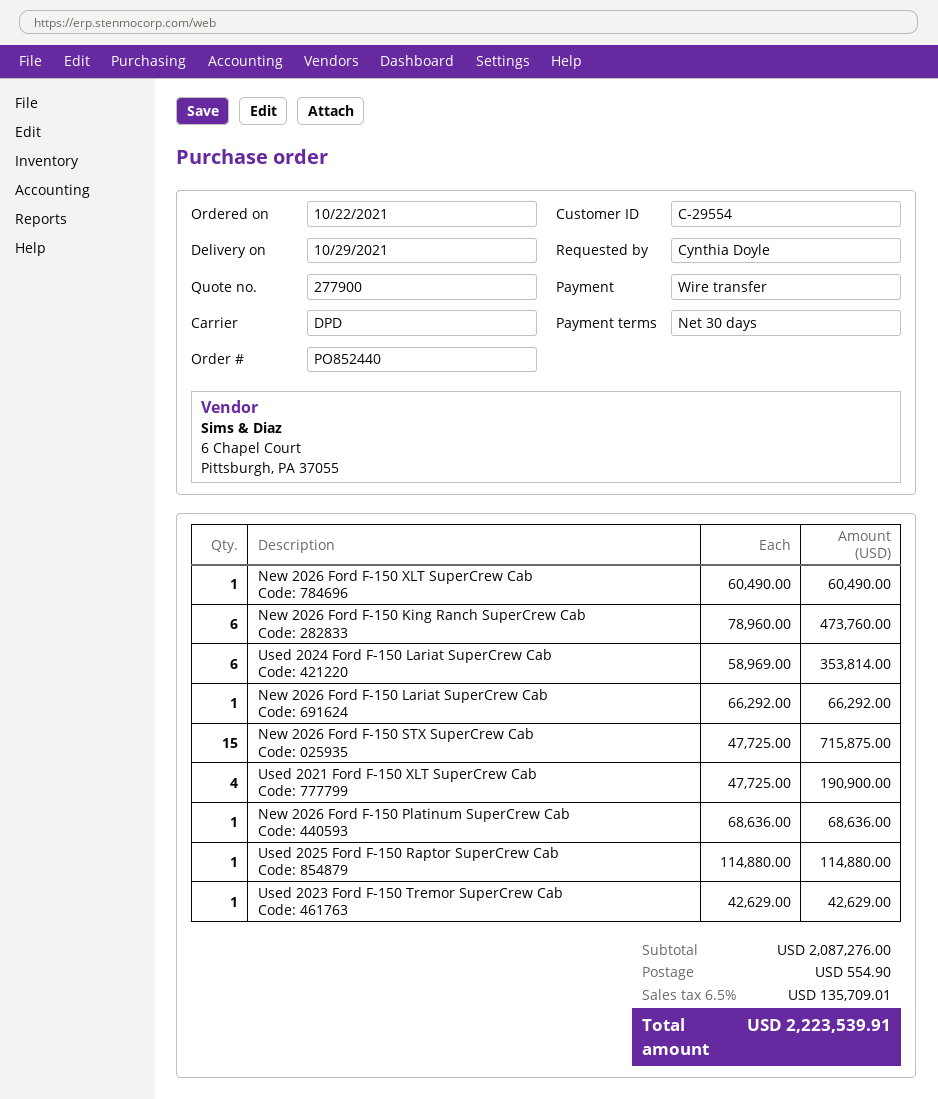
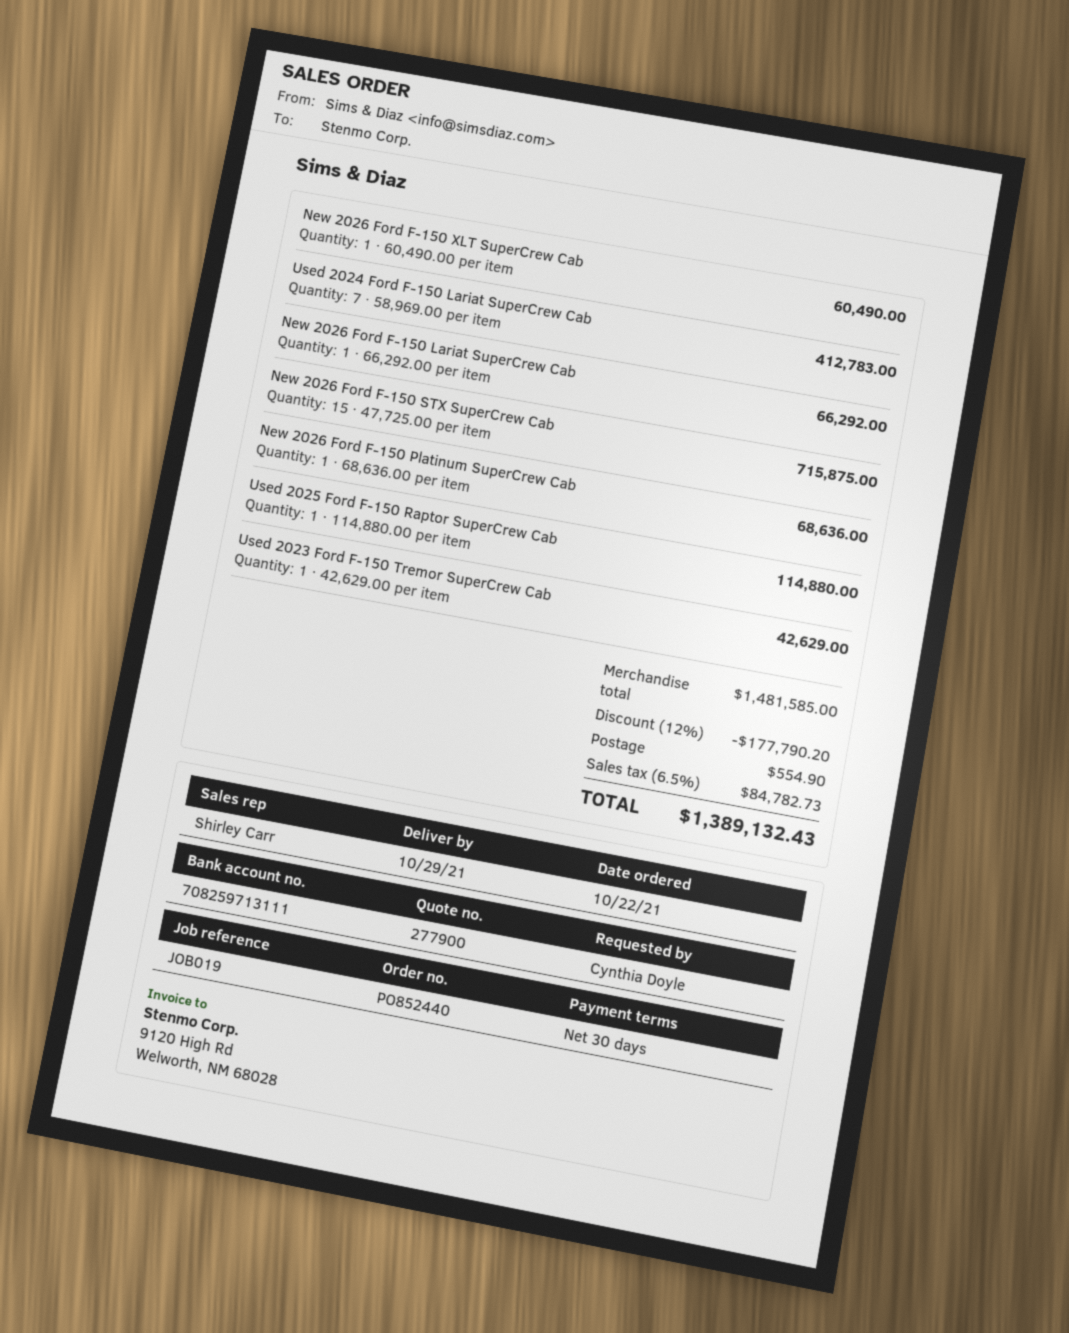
New 2026 Ford F-150 King Ranch SuperCrew Cab: 6 x 78960.00 = 473760.00 -> none
Used 2024 Ford F-150 Lariat SuperCrew Cab: 6 x 58969.00 = 353814.00 -> 7 x 58969.00 = 412783.00
Used 2021 Ford F-150 XLT SuperCrew Cab: 4 x 47725.00 = 190900.00 -> none
subtotal: 2087276.00 -> 1481585.00
discount: none -> 12% = 177790.20
tax: 6.5% = 135709.01 -> 6.5% = 84782.73
total: 2223539.91 -> 1389132.43

